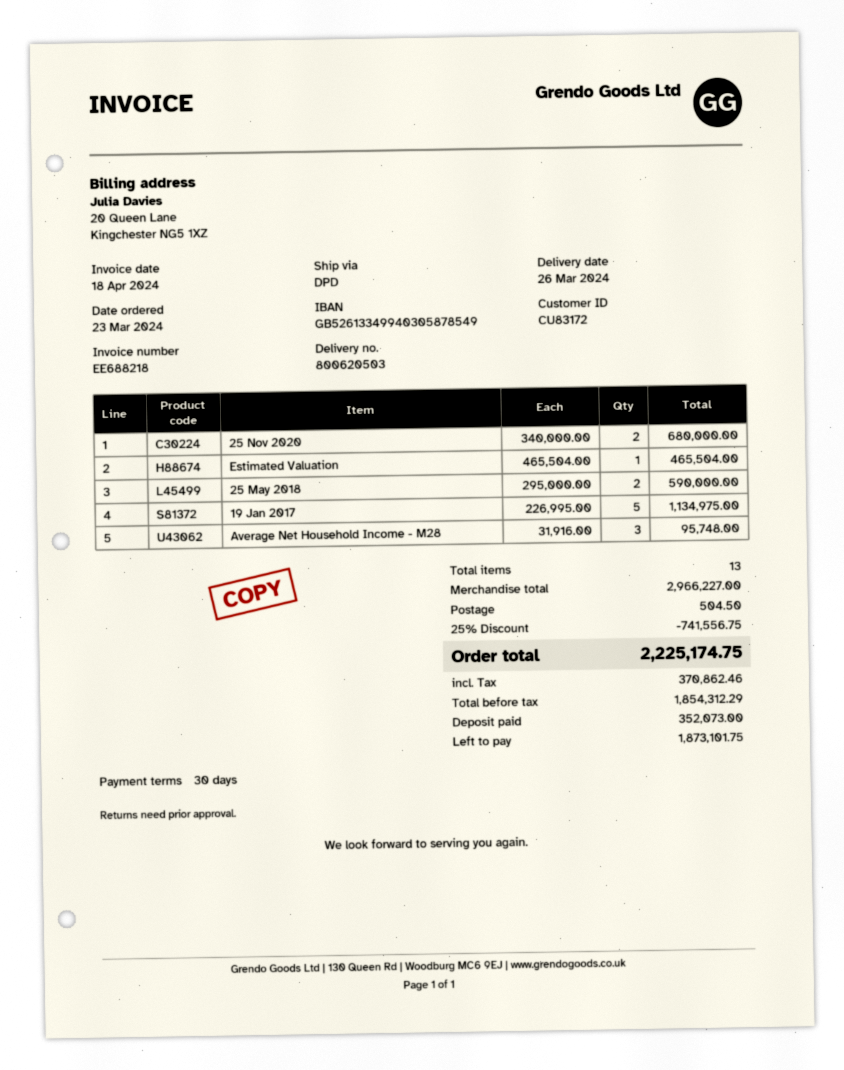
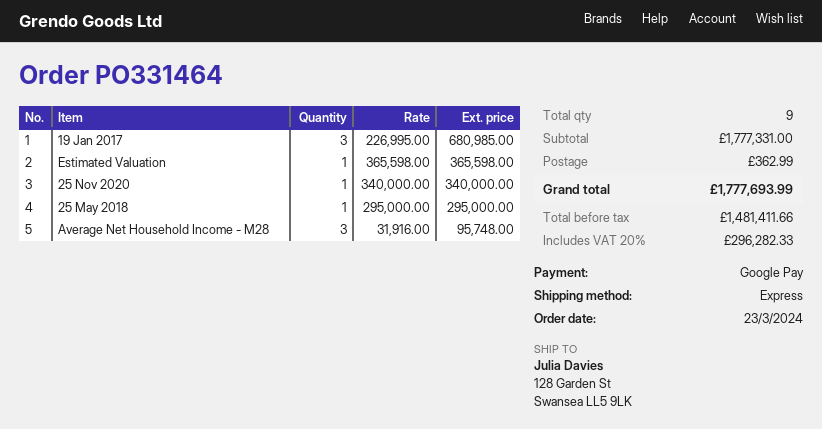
shipping method: DPD -> express
25 Nov 2020: 2 x 340000.00 = 680000.00 -> 1 x 340000.00 = 340000.00
Estimated Valuation: 1 x 465504.00 = 465504.00 -> 1 x 365598.00 = 365598.00
25 May 2018: 2 x 295000.00 = 590000.00 -> 1 x 295000.00 = 295000.00
19 Jan 2017: 5 x 226995.00 = 1134975.00 -> 3 x 226995.00 = 680985.00
total quantity: 13 -> 9
subtotal: 2966227.00 -> 1777331.00
discount: 25% = 741556.75 -> none
shipping: 504.50 -> 362.99
net: 1854312.29 -> 1481411.66
tax: 370862.46 -> 296282.33
total: 2225174.75 -> 1777693.99

